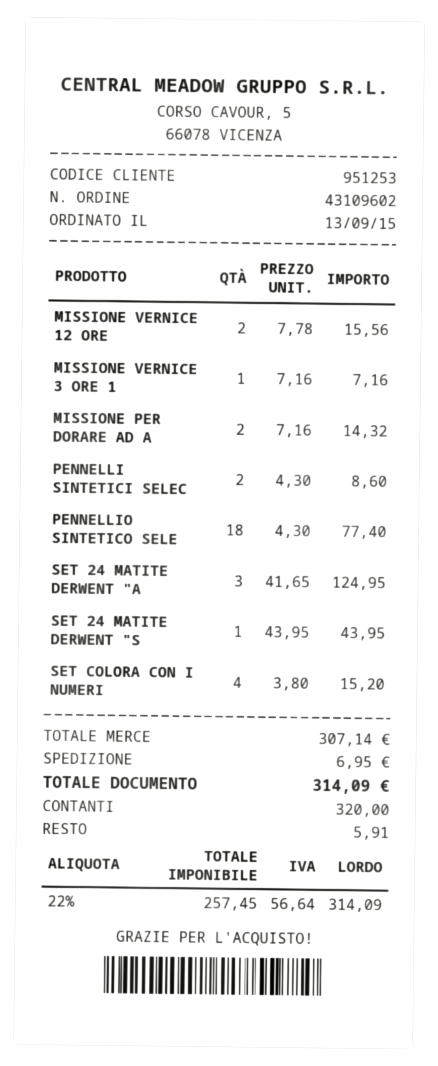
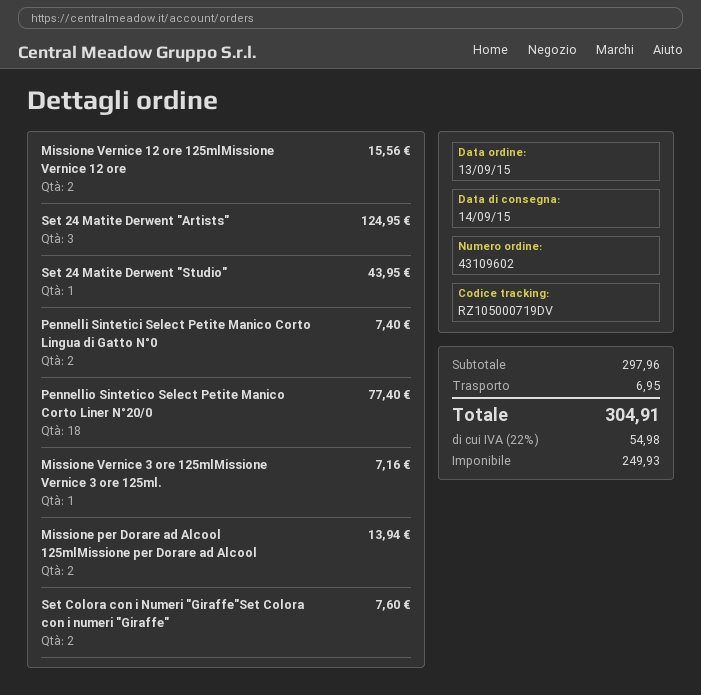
MISSIONE PER DORARE AD A: 2 for 14.32 -> 2 for 13.94
PENNELLI SINTETICI SELEC: 2 for 8.60 -> 2 for 7.40
SET COLORA CON I NUMERI: 4 for 15.20 -> 2 for 7.60
subtotal: 307.14 -> 297.96
net: 257.45 -> 249.93
tax: 22% = 56.64 -> 22% = 54.98
total: 314.09 -> 304.91

